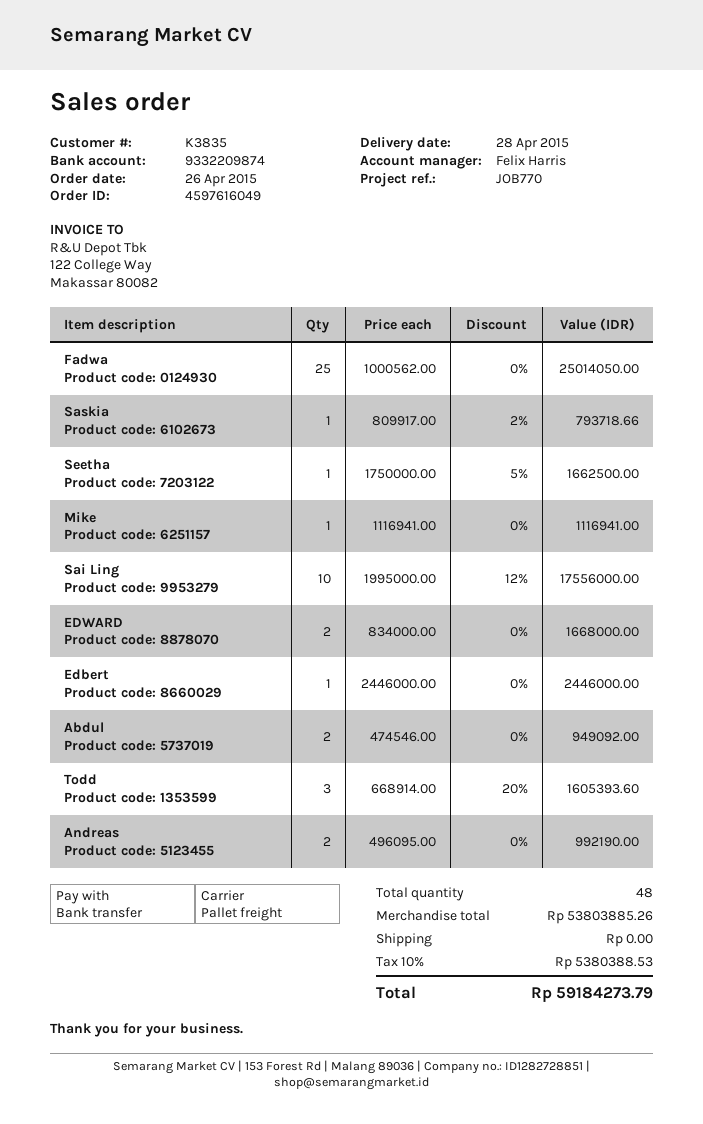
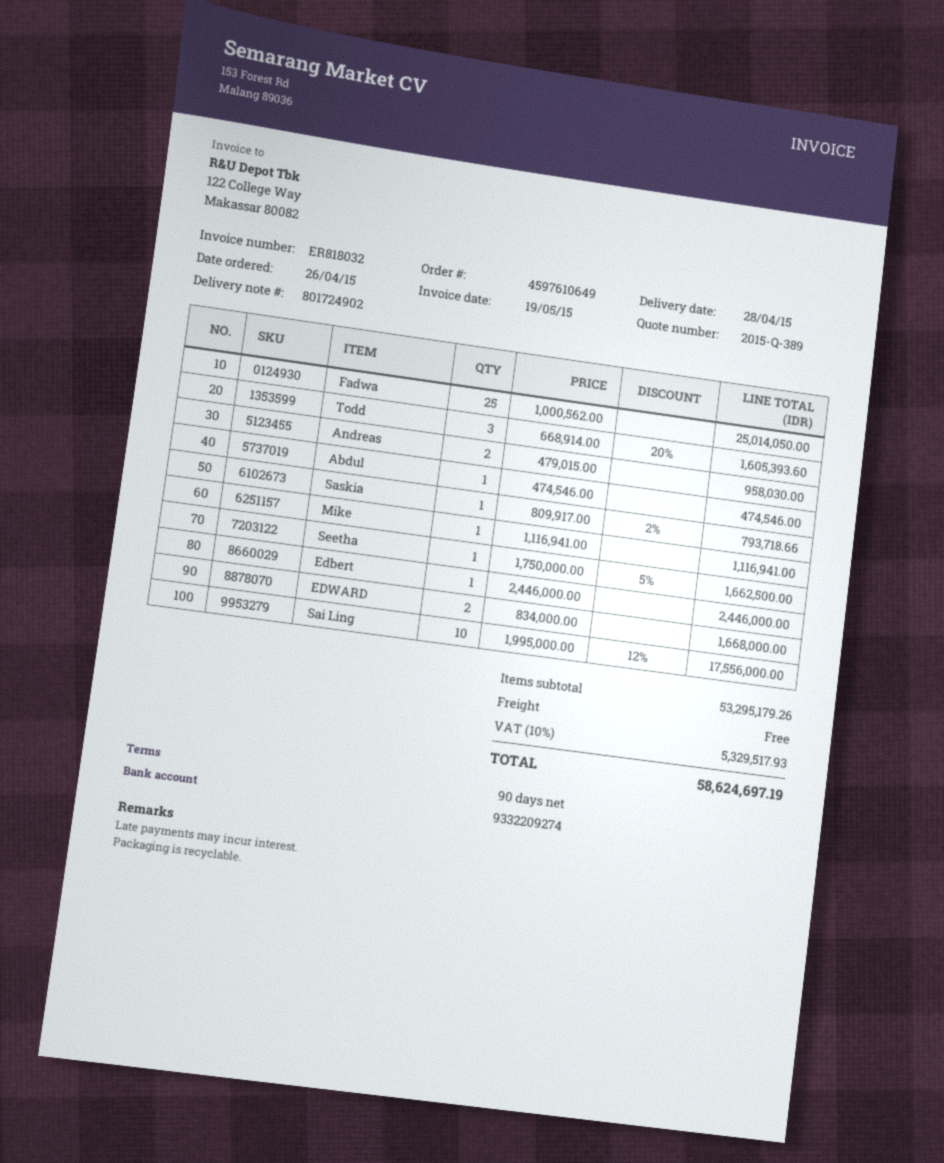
order number: 4597616049 -> 4597610649
bank account: 9332209874 -> 9332209274
Abdul: 2 x 474546.00 = 949092.00 -> 1 x 474546.00 = 474546.00
Andreas: 2 x 496095.00 = 992190.00 -> 2 x 479015.00 = 958030.00
subtotal: 53803885.26 -> 53295179.26
tax: 10% = 5380388.53 -> 10% = 5329517.93
total: 59184273.79 -> 58624697.19

